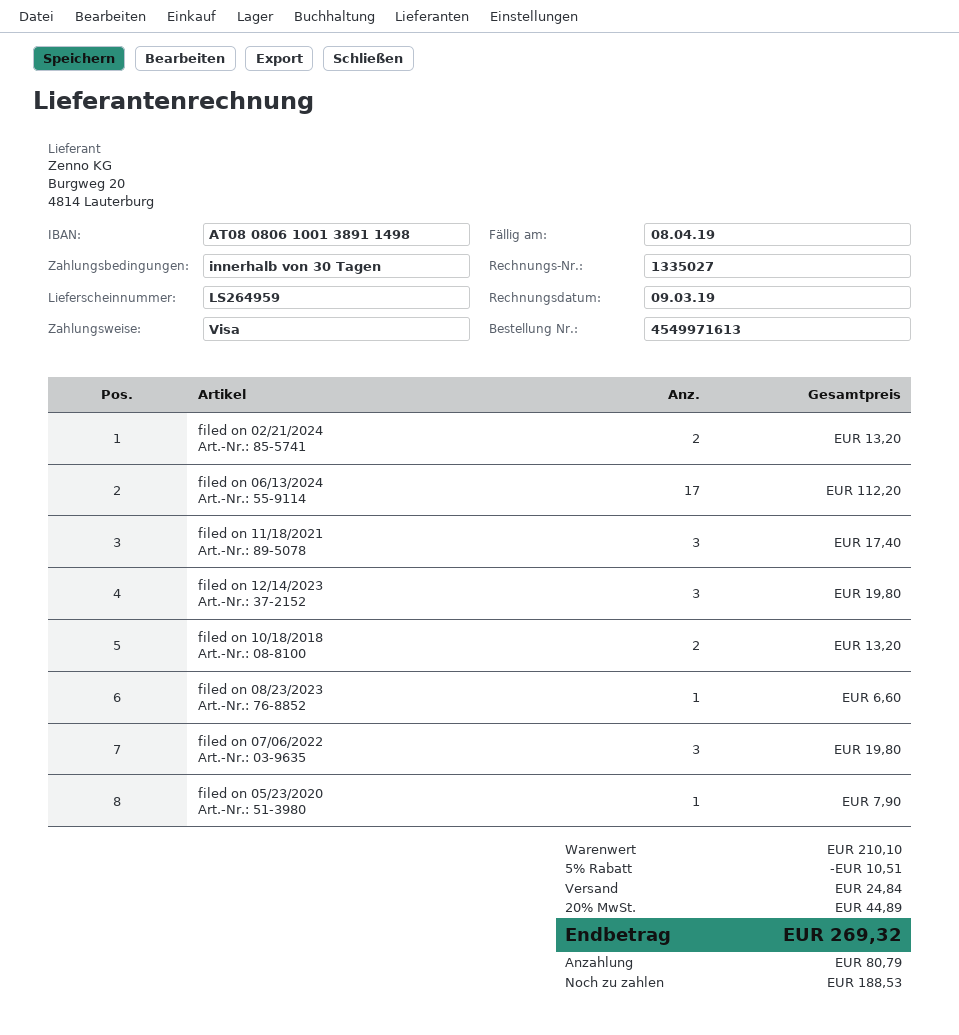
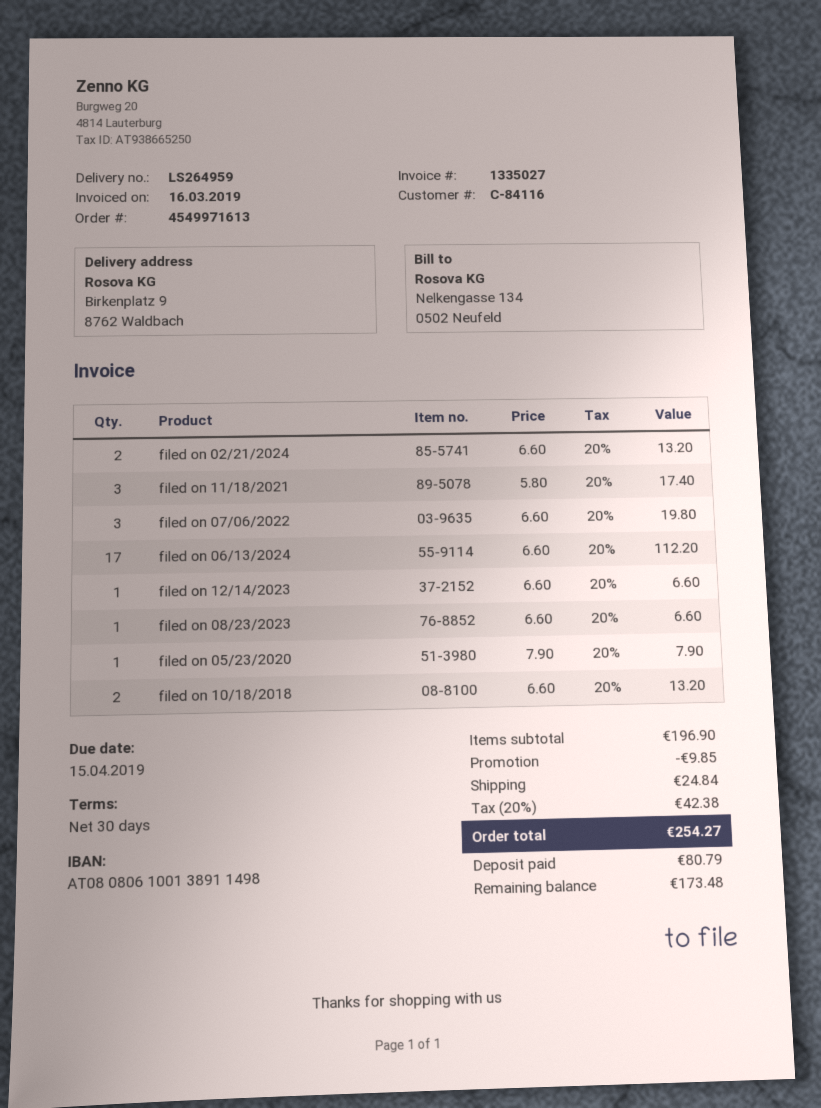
invoice date: 2019-03-09 -> 2019-03-16
due date: 2019-04-08 -> 2019-04-15
filed on 12/14/2023: 3 for 19.80 -> 1 for 6.60
subtotal: 210.10 -> 196.90
discount: 10.51 -> 9.85
tax: 20% = 44.89 -> 20% = 42.38
total: 269.32 -> 254.27
balance: 188.53 -> 173.48

